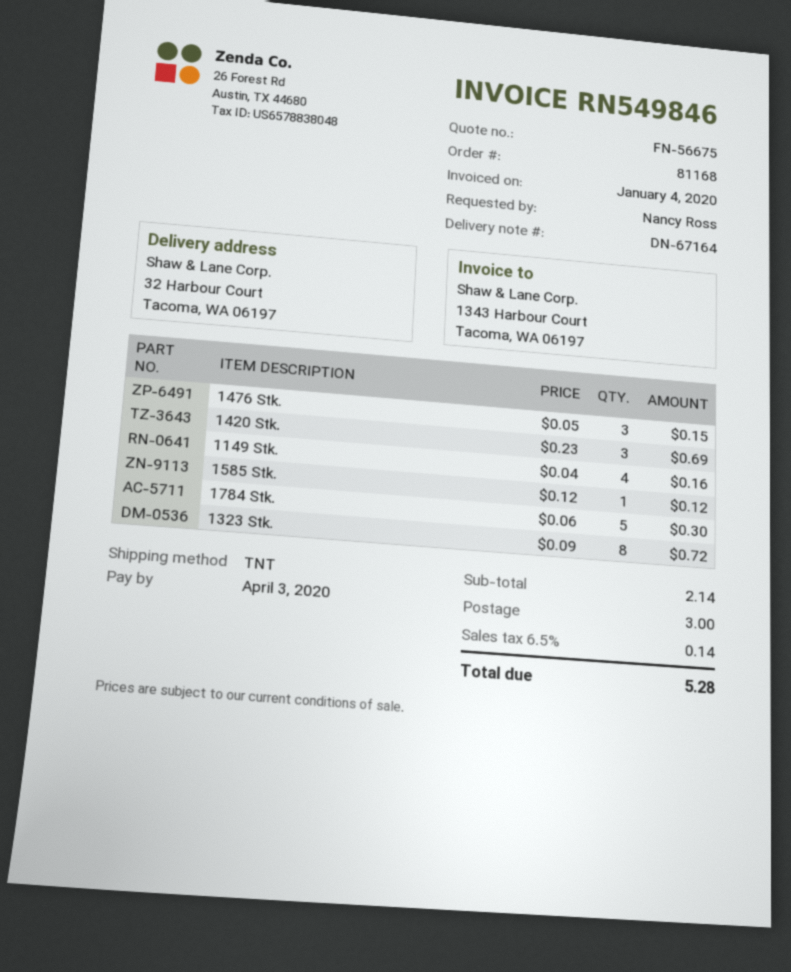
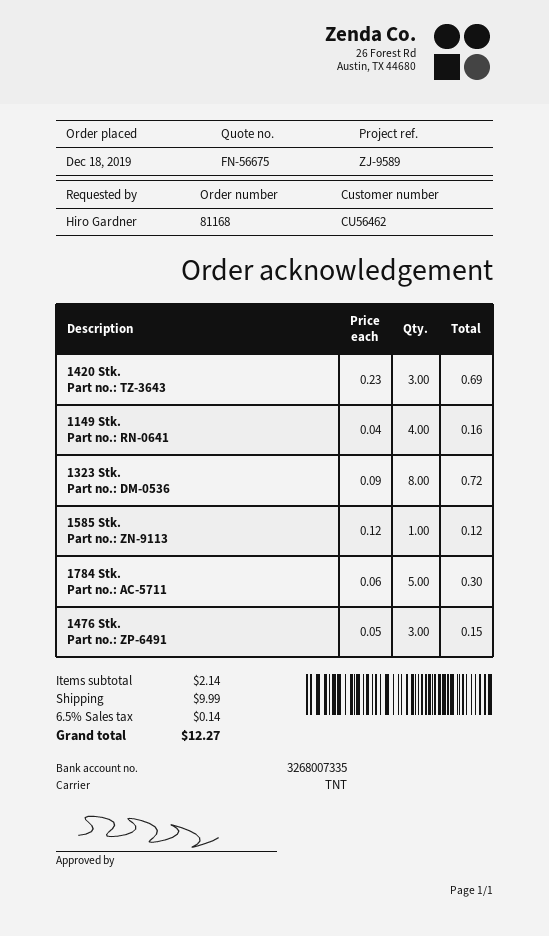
ordered by: Nancy Ross -> Hiro Gardner
shipping: 3.00 -> 9.99
total: 5.28 -> 12.27

